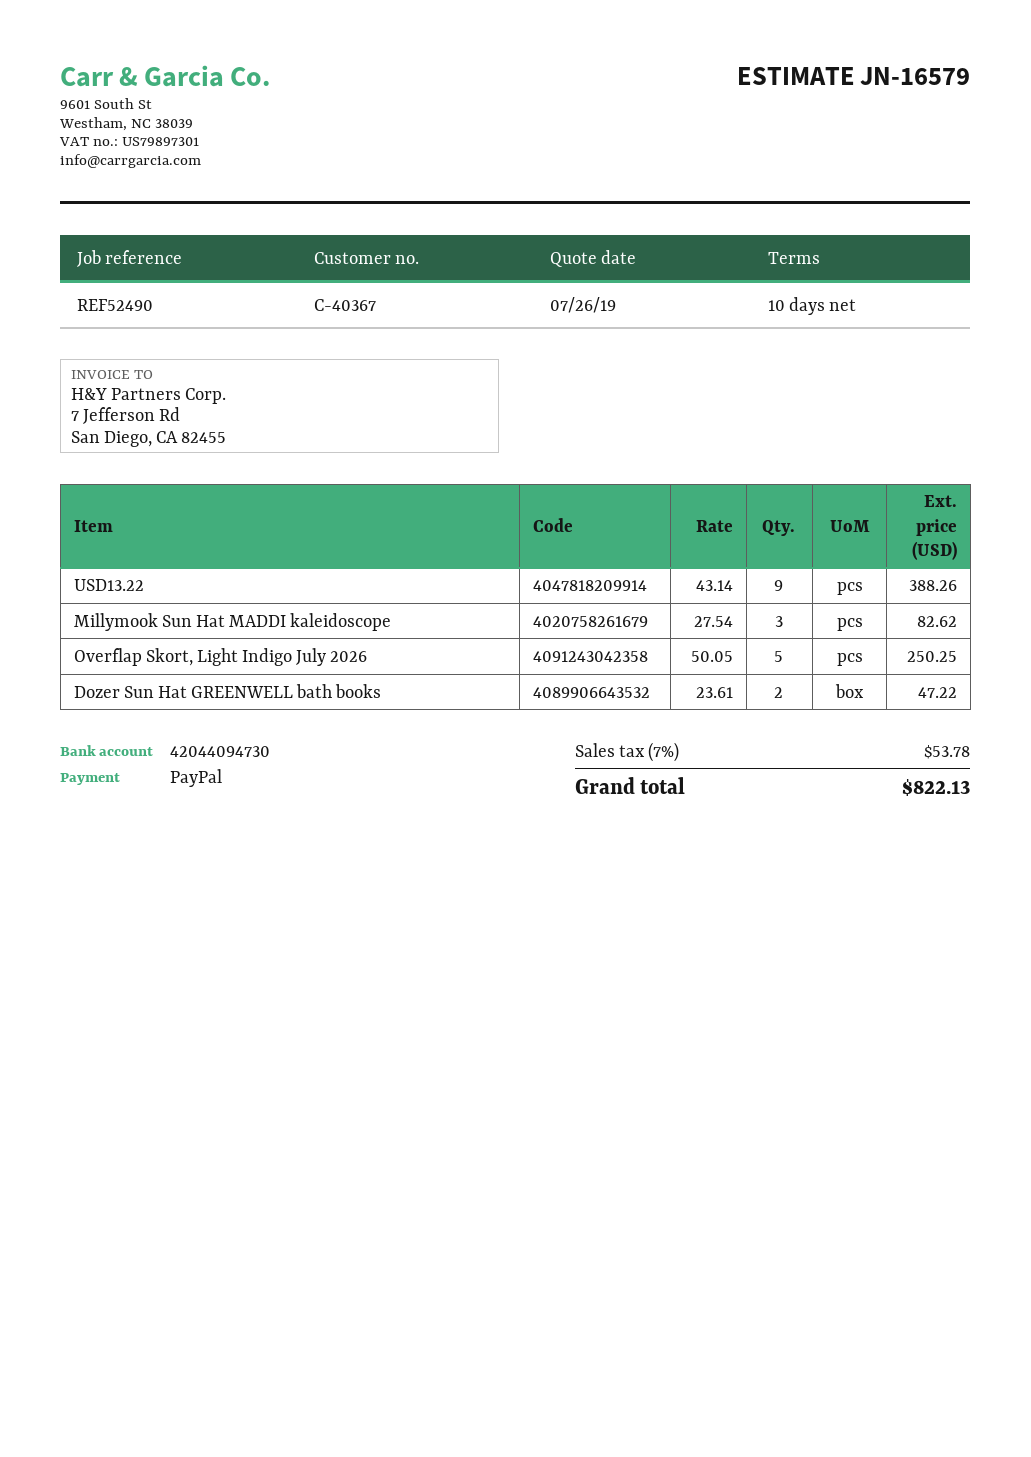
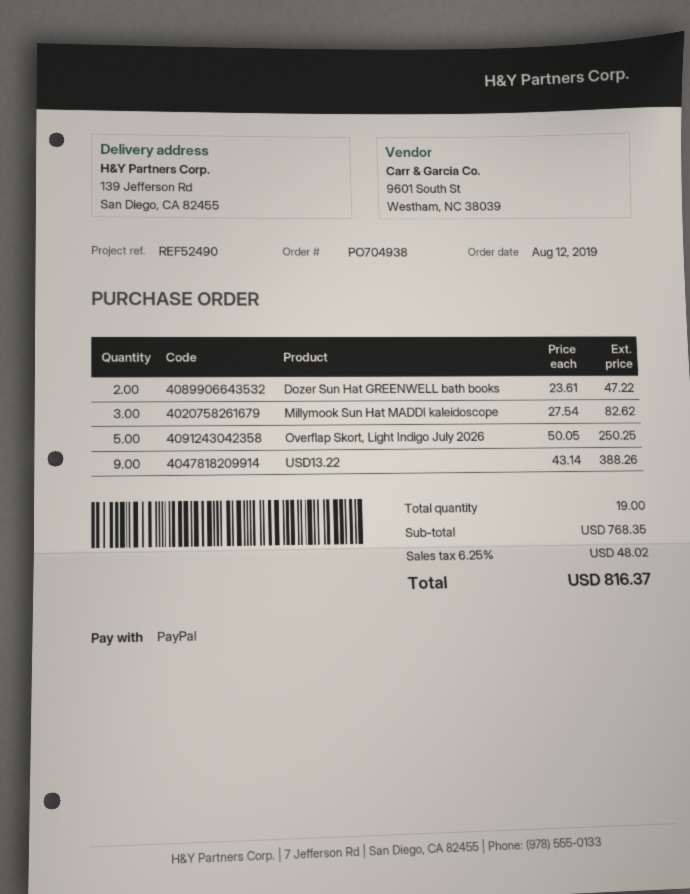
tax: 7% = 53.78 -> 6.25% = 48.02
total: 822.13 -> 816.37

